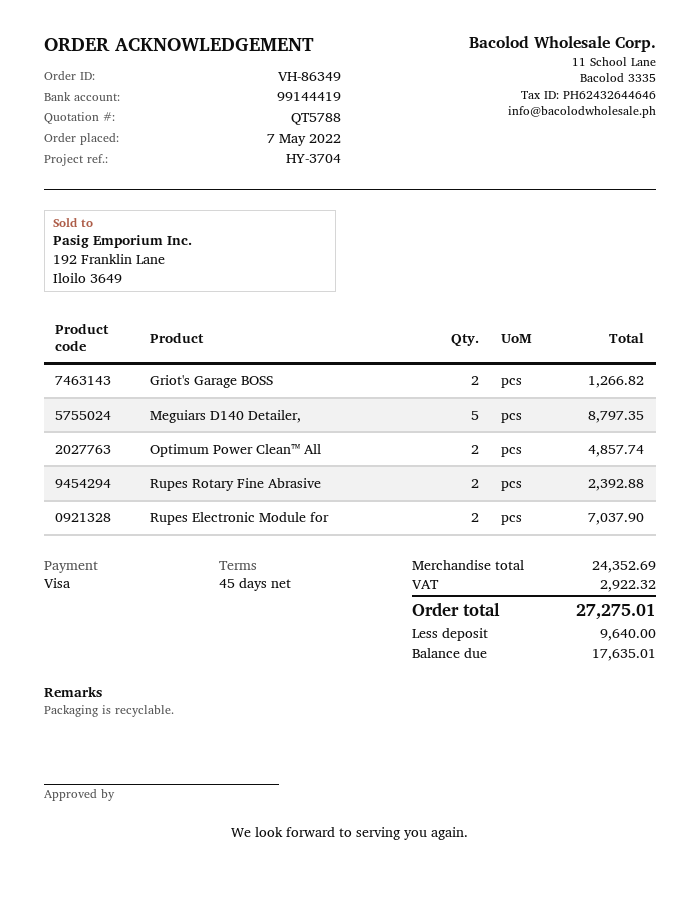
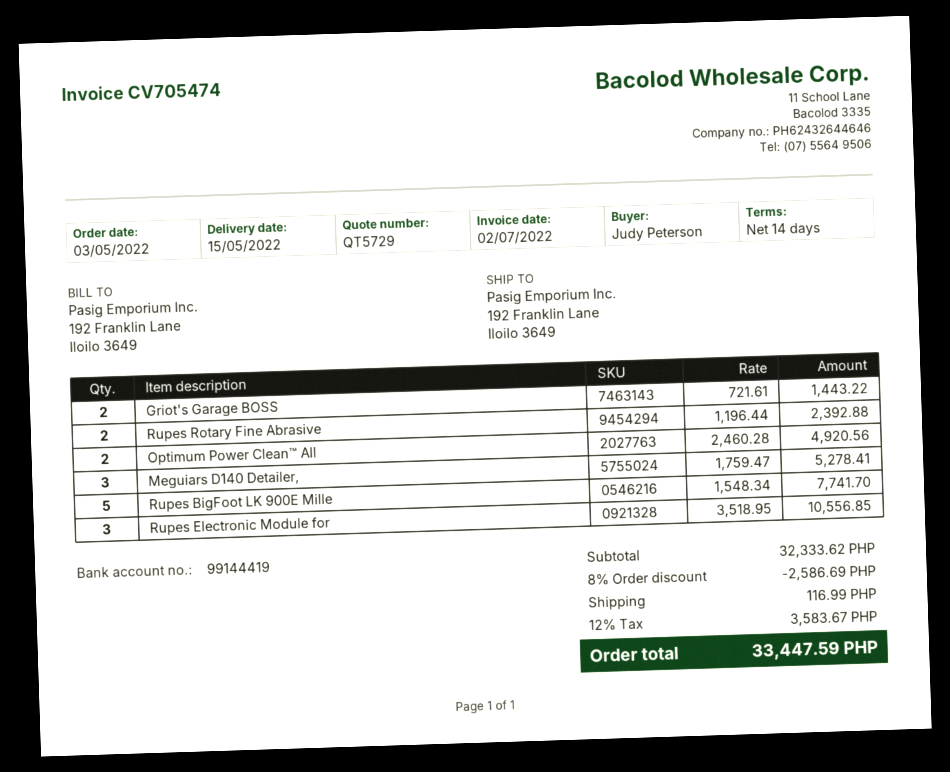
quote number: QT5788 -> QT5729
order date: 2022-05-07 -> 2022-05-03
payment terms: 45 days -> 14 days
Griot's Garage BOSS: 2 for 1266.82 -> 2 for 1443.22
Meguiars D140 Detailer,: 5 for 8797.35 -> 3 for 5278.41
Optimum Power Clean™ All: 2 for 4857.74 -> 2 for 4920.56
Rupes Electronic Module for: 2 for 7037.90 -> 3 for 10556.85
Rupes BigFoot LK 900E Mille: none -> 5 for 7741.70
subtotal: 24352.69 -> 32333.62
discount: none -> 8% = 2586.69
shipping: none -> 116.99
tax: 2922.32 -> 3583.67
total: 27275.01 -> 33447.59

